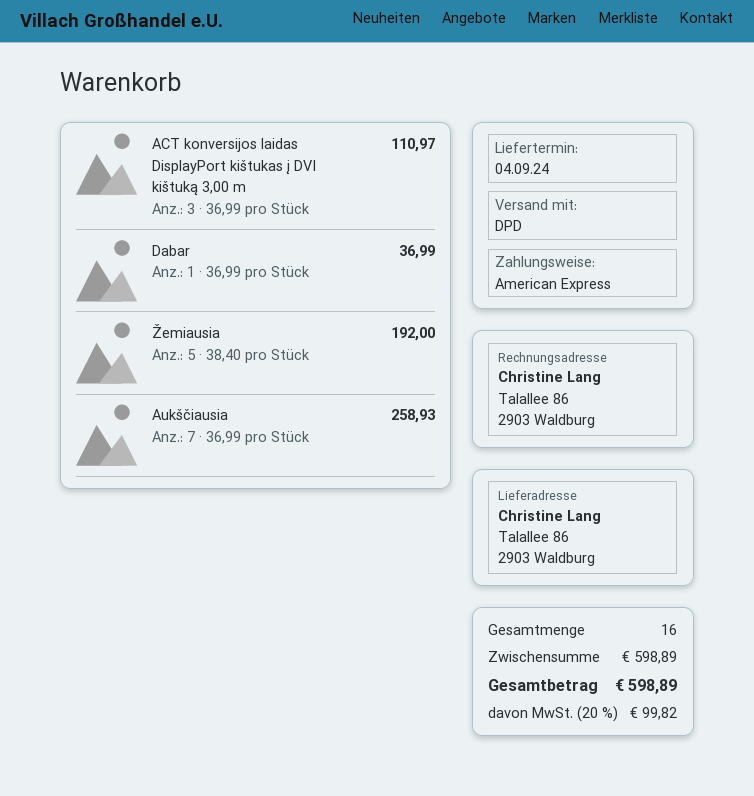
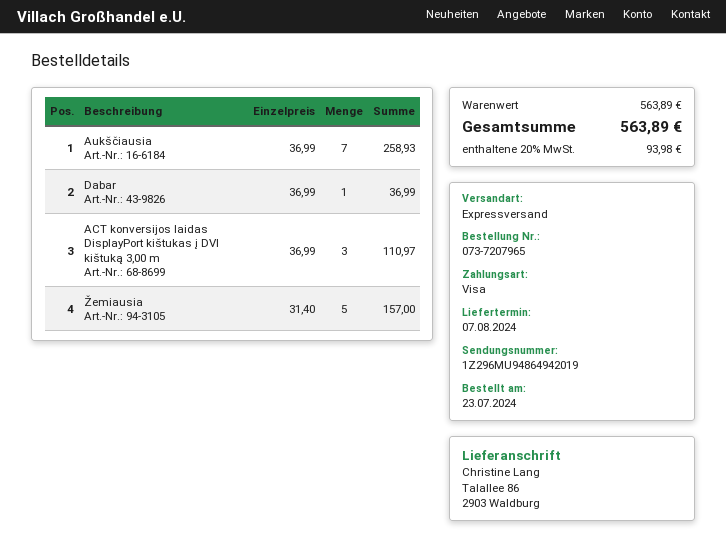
delivery date: 2024-09-04 -> 2024-08-07
payment method: American Express -> Visa
shipping method: DPD -> express
Žemiausia: 5 x 38.40 = 192.00 -> 5 x 31.40 = 157.00
subtotal: 598.89 -> 563.89
tax: 20% = 99.82 -> 20% = 93.98
total: 598.89 -> 563.89

